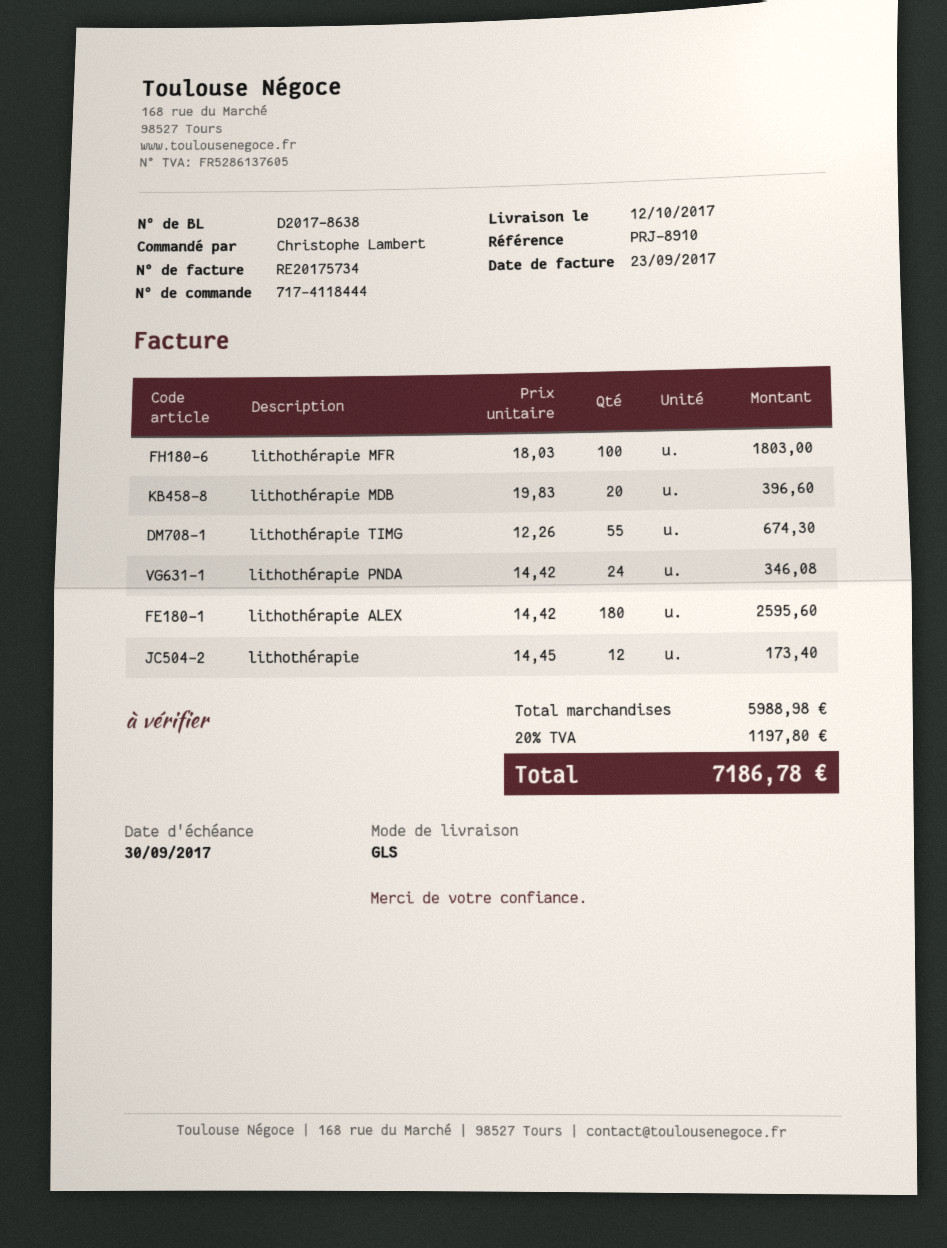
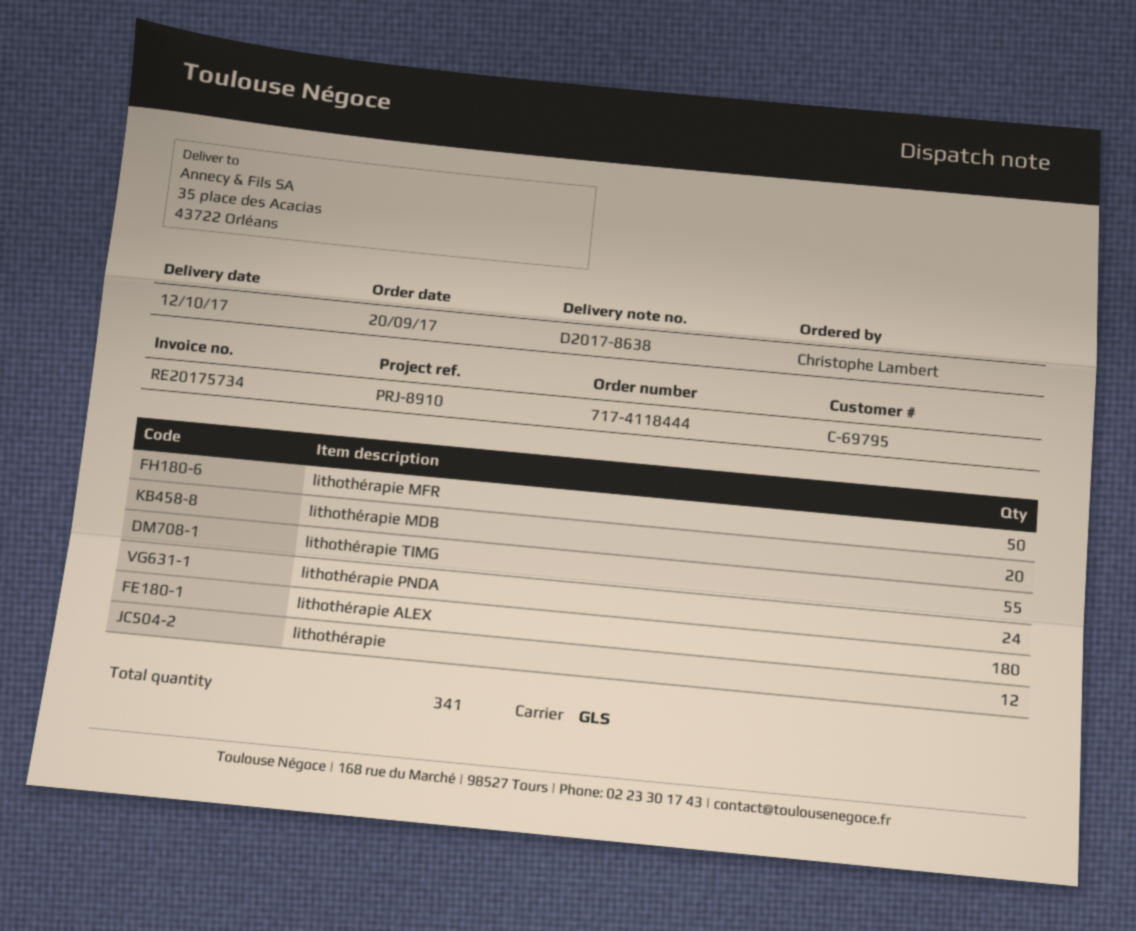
lithothérapie MFR: 100 -> 50

